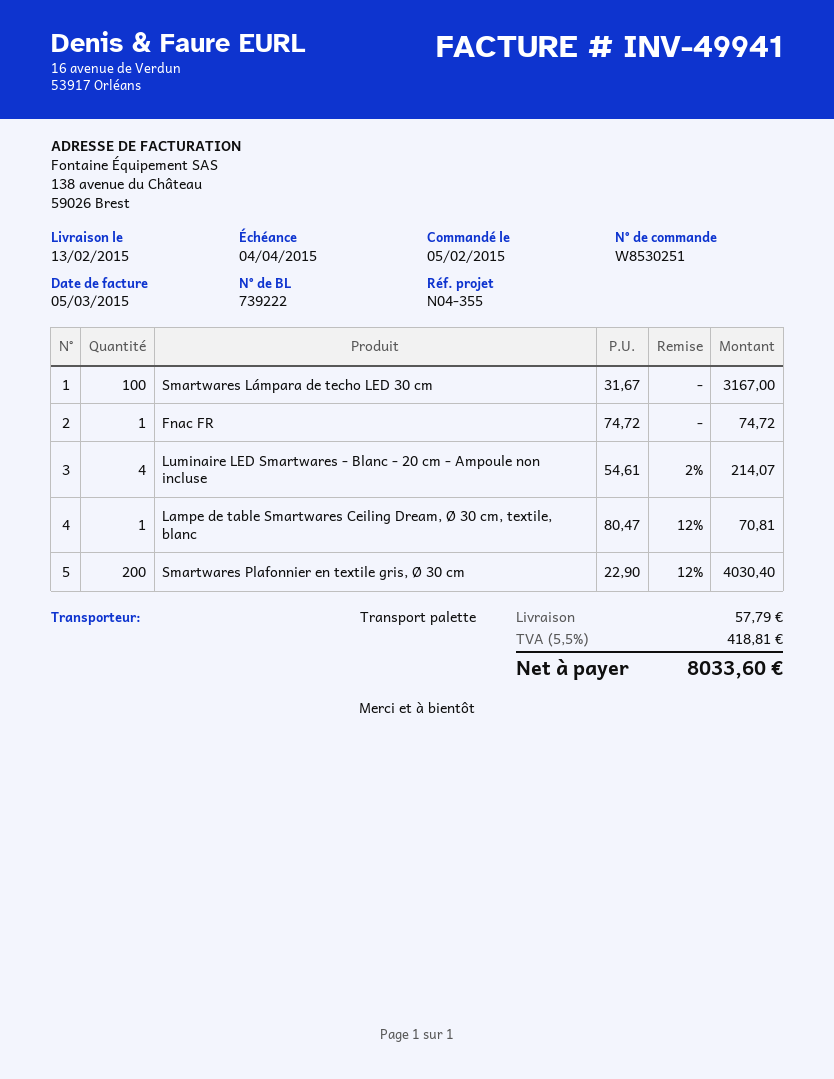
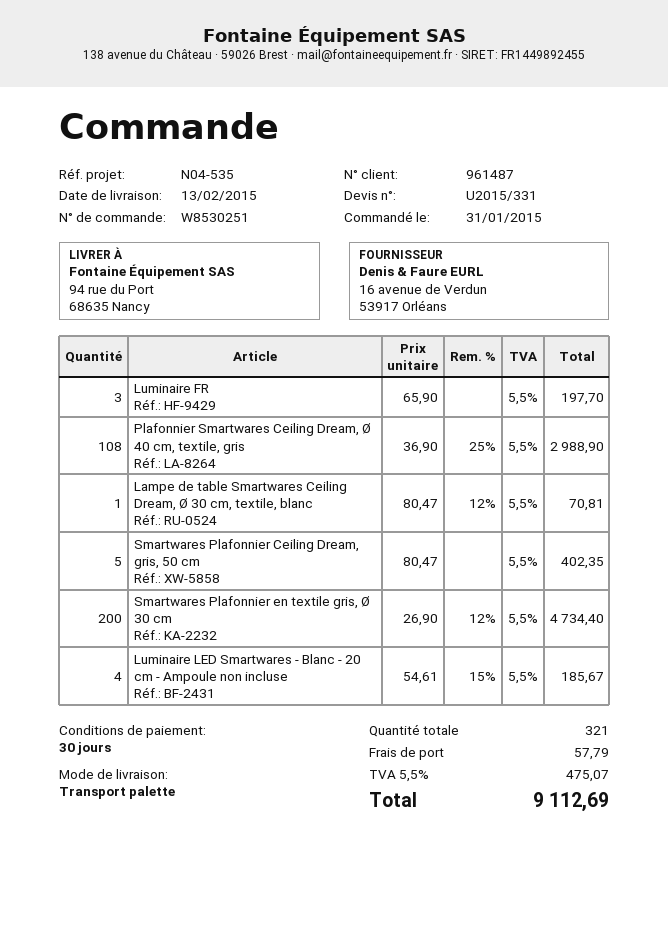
order date: 2015-02-05 -> 2015-01-31
reference: N04-355 -> N04-535
Smartwares Lámpara de techo LED 30 cm: 100 x 31.67 = 3167.00 -> none
Fnac FR: 1 x 74.72 = 74.72 -> none
Luminaire LED Smartwares - Blanc - 20 cm - Ampoule non incluse: 4 x 54.61 - 2% = 214.07 -> 4 x 54.61 - 15% = 185.67
Smartwares Plafonnier en textile gris, Ø 30 cm: 200 x 22.90 - 12% = 4030.40 -> 200 x 26.90 - 12% = 4734.40
Luminaire FR: none -> 3 x 65.90 = 197.70
Plafonnier Smartwares Ceiling Dream, Ø 40 cm, textile, gris: none -> 108 x 36.90 - 25% = 2988.90
Smartwares Plafonnier Ceiling Dream, gris, 50 cm: none -> 5 x 80.47 = 402.35
tax: 5.5% = 418.81 -> 5.5% = 475.07
total: 8033.60 -> 9112.69

